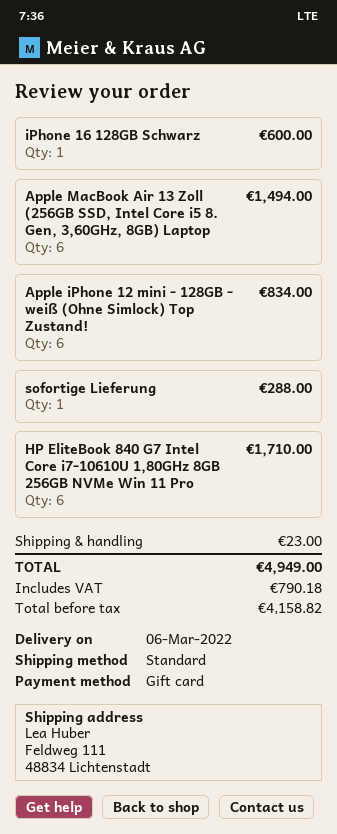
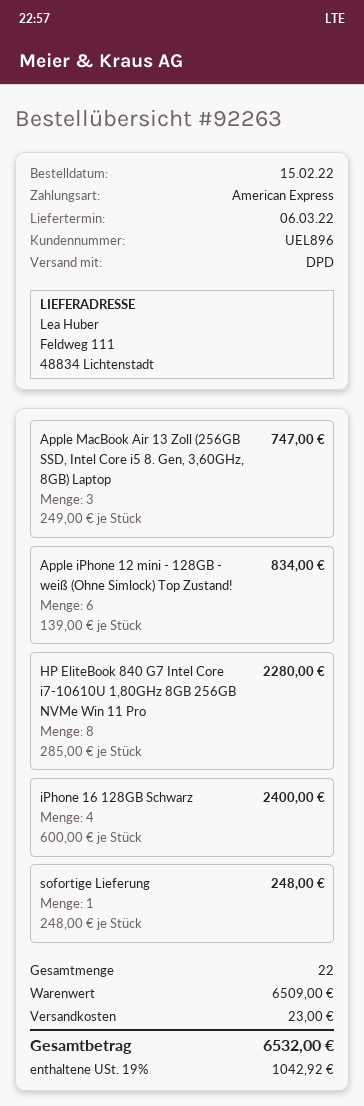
payment method: gift card -> American Express
shipping method: standard -> DPD
iPhone 16 128GB Schwarz: 1 for 600.00 -> 4 for 2400.00
Apple MacBook Air 13 Zoll (256GB SSD, Intel Core i5 8. Gen, 3,60GHz, 8GB) Laptop: 6 for 1494.00 -> 3 for 747.00
sofortige Lieferung: 1 for 288.00 -> 1 for 248.00
HP EliteBook 840 G7 Intel Core i7-10610U 1,80GHz 8GB 256GB NVMe Win 11 Pro: 6 for 1710.00 -> 8 for 2280.00
tax: 790.18 -> 1042.92
total: 4949.00 -> 6532.00

